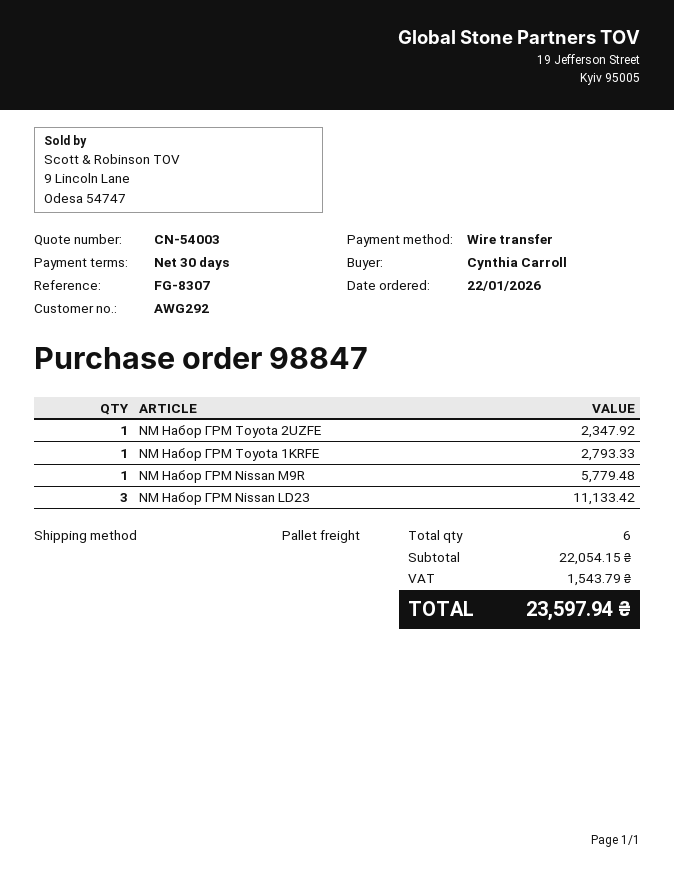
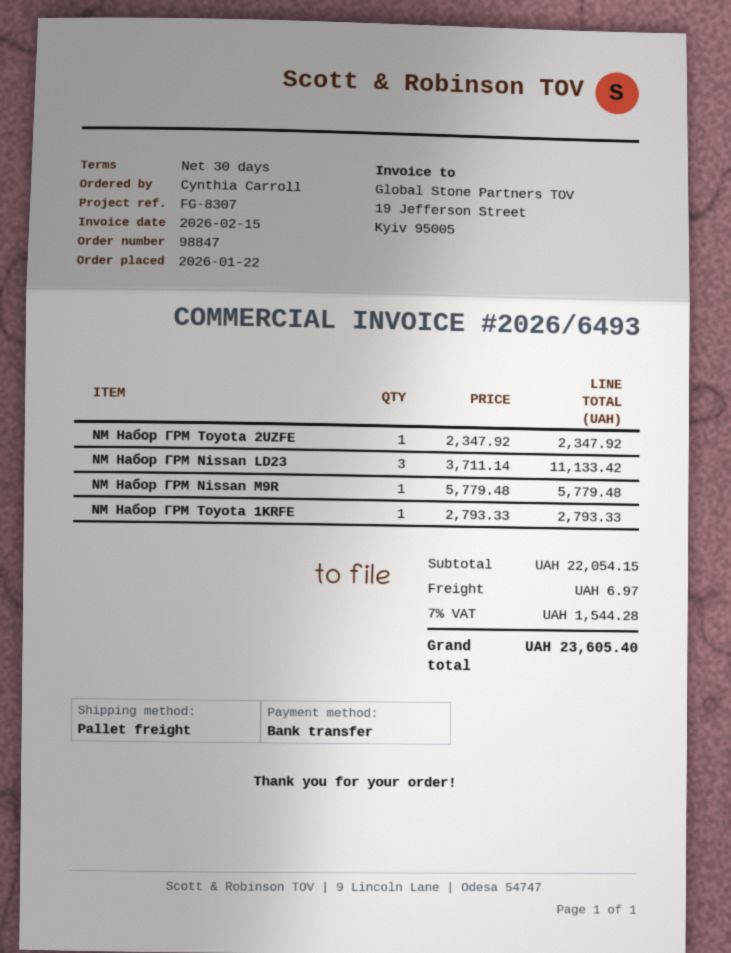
shipping: none -> 6.97
tax: 1543.79 -> 1544.28
total: 23597.94 -> 23605.40

